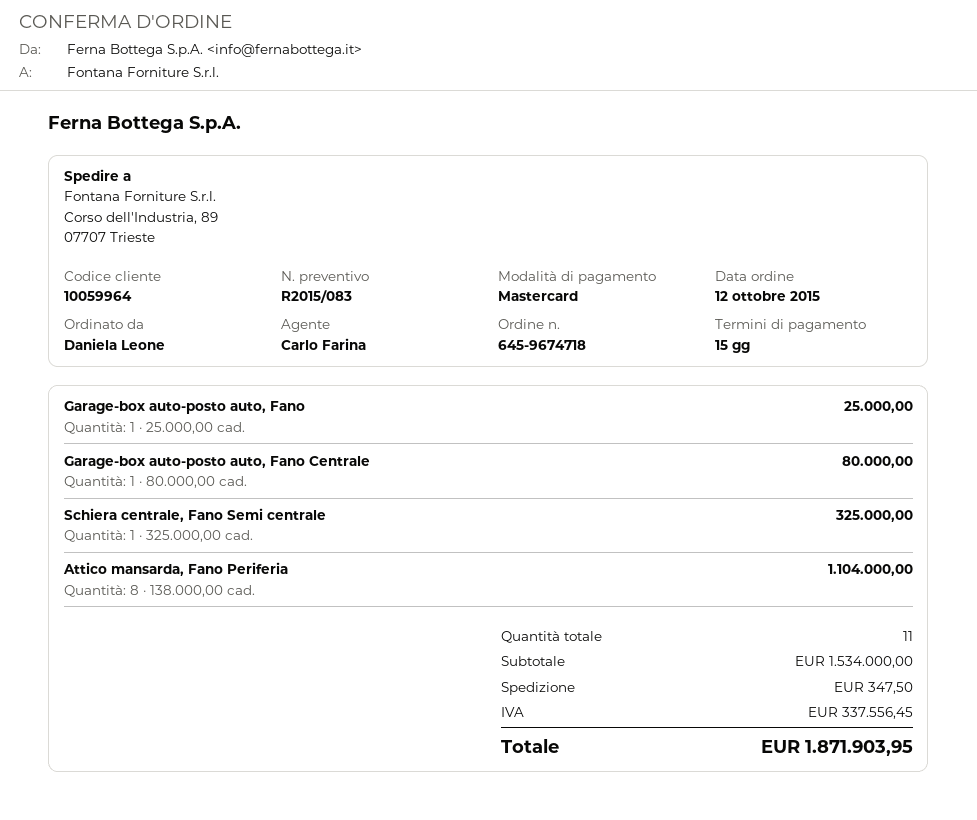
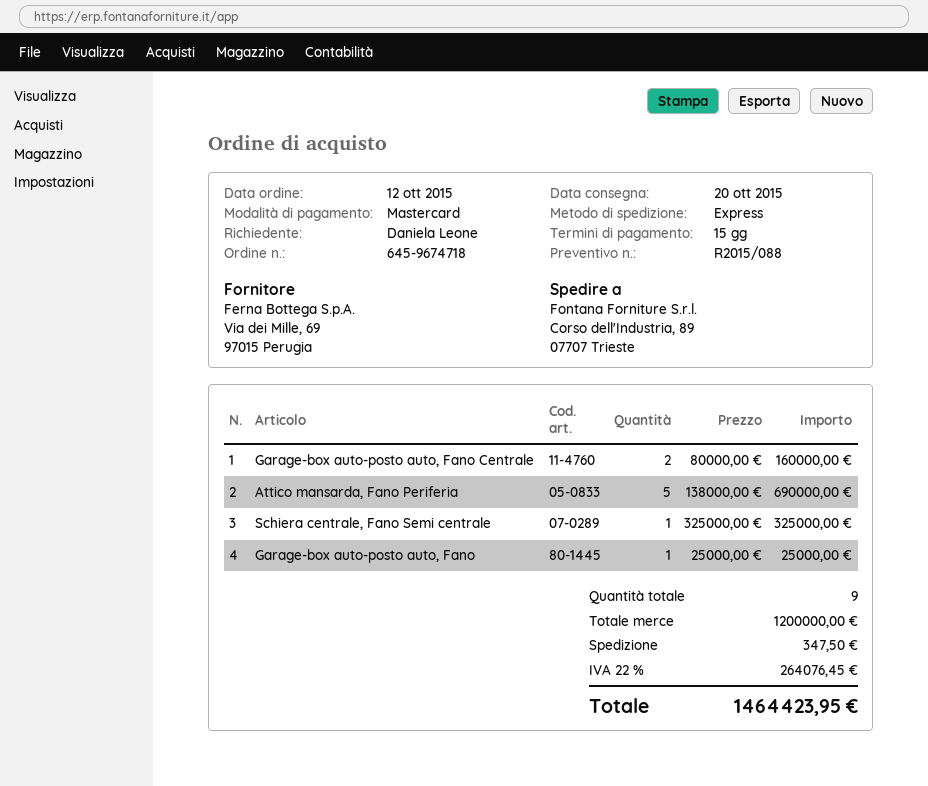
quote number: R2015/083 -> R2015/088
Garage-box auto-posto auto, Fano Centrale: 1 x 80000.00 = 80000.00 -> 2 x 80000.00 = 160000.00
Attico mansarda, Fano Periferia: 8 x 138000.00 = 1104000.00 -> 5 x 138000.00 = 690000.00
total quantity: 11 -> 9
subtotal: 1534000.00 -> 1200000.00
tax: 337556.45 -> 264076.45
total: 1871903.95 -> 1464423.95

